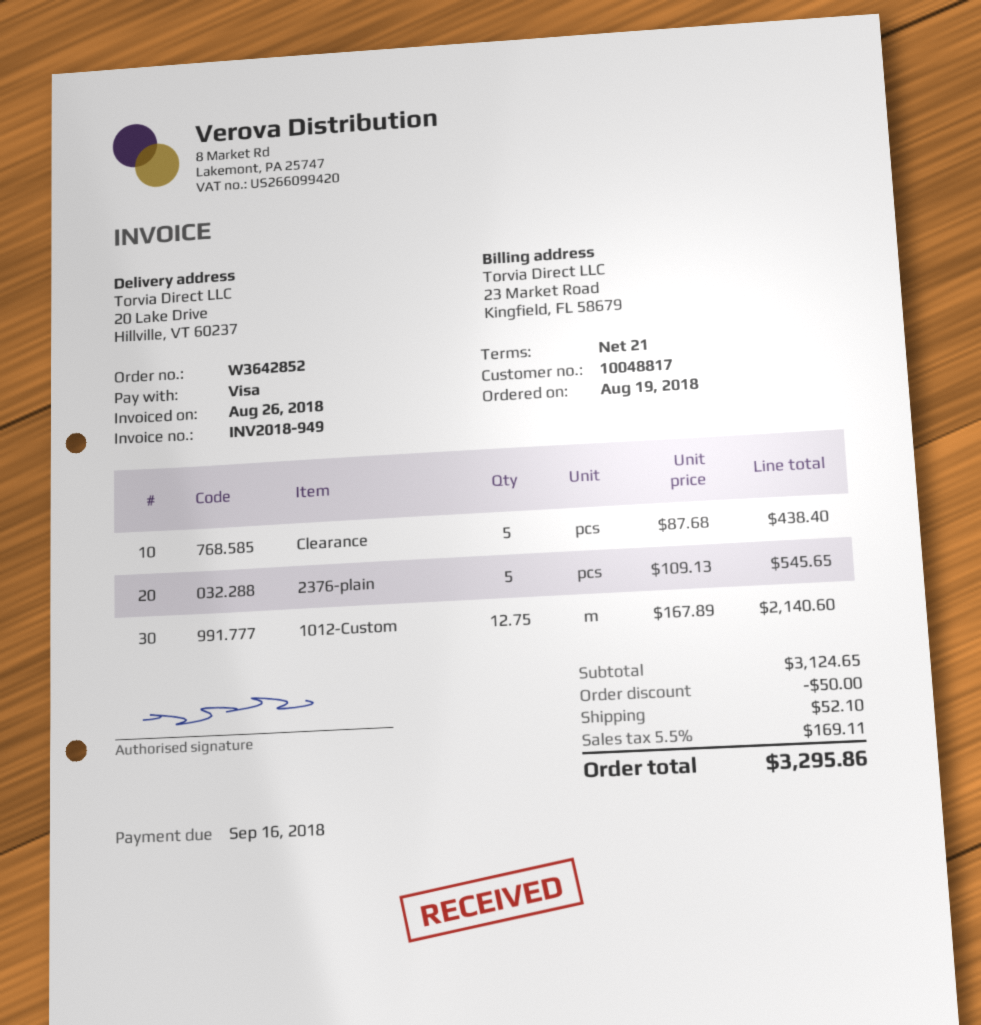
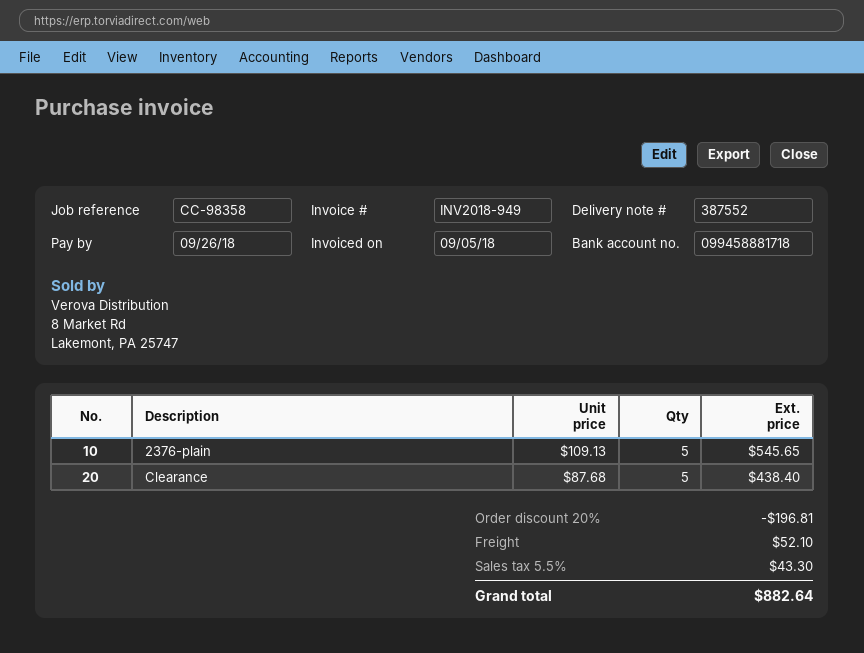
invoice date: 2018-08-26 -> 2018-09-05
due date: 2018-09-16 -> 2018-09-26
1012-Custom: 12.75 x 167.89 = 2140.60 -> none
discount: 50.00 -> 196.81
tax: 5.5% = 169.11 -> 5.5% = 43.30
total: 3295.86 -> 882.64

